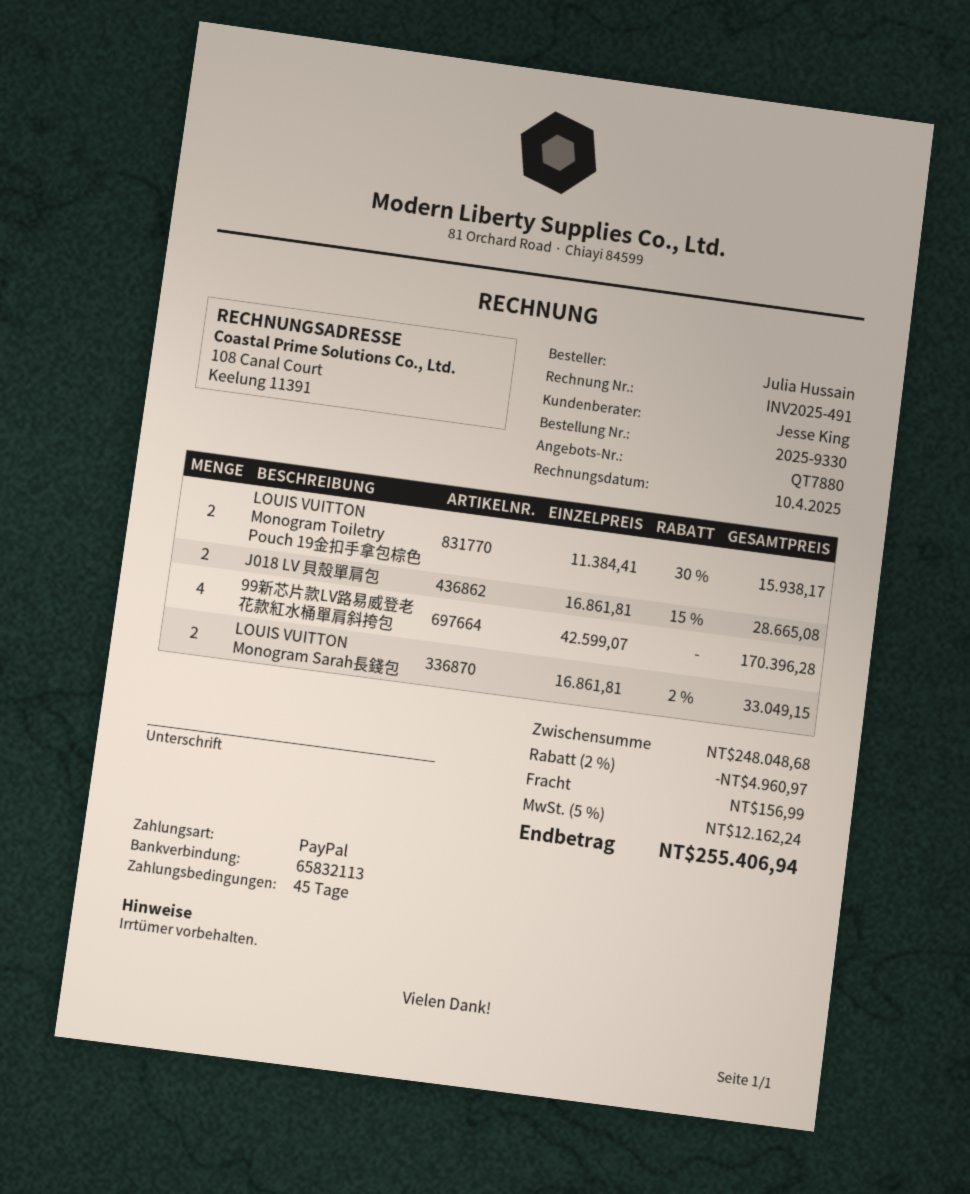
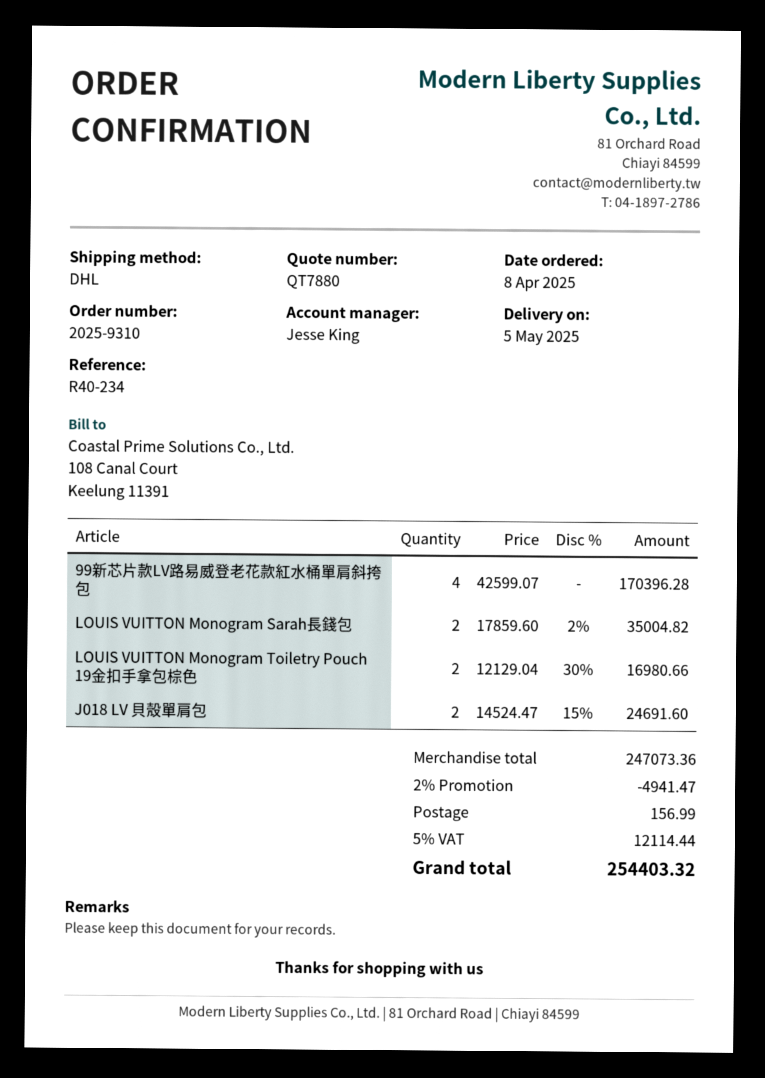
order number: 2025-9330 -> 2025-9310
LOUIS VUITTON Monogram Toiletry Pouch 19金扣手拿包棕色: 2 x 11384.41 - 30% = 15938.17 -> 2 x 12129.04 - 30% = 16980.66
J018 LV 貝殼單肩包: 2 x 16861.81 - 15% = 28665.08 -> 2 x 14524.47 - 15% = 24691.60
LOUIS VUITTON Monogram Sarah長錢包: 2 x 16861.81 - 2% = 33049.15 -> 2 x 17859.60 - 2% = 35004.82
subtotal: 248048.68 -> 247073.36
discount: 2% = 4960.97 -> 2% = 4941.47
tax: 5% = 12162.24 -> 5% = 12114.44
total: 255406.94 -> 254403.32

